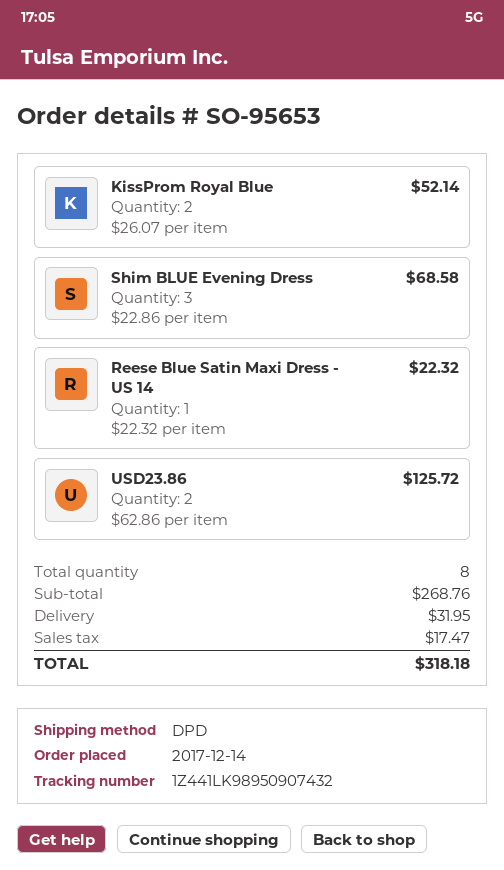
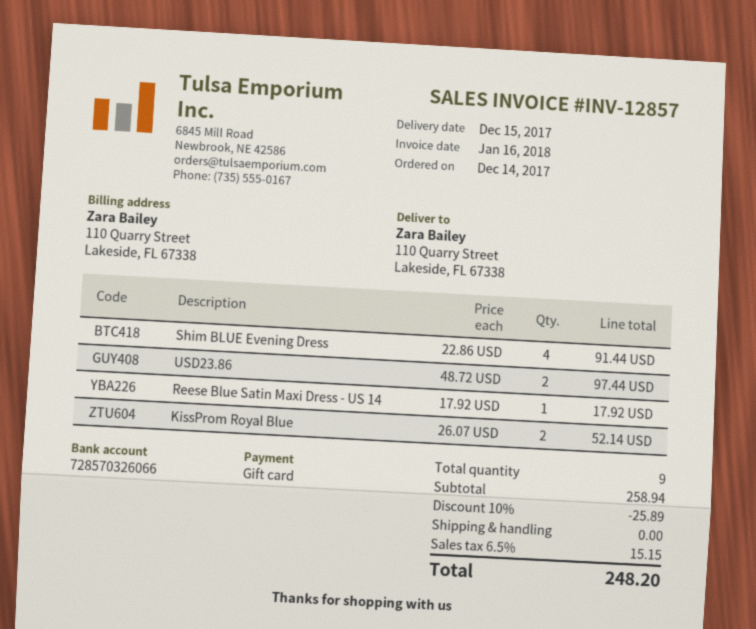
Shim BLUE Evening Dress: 3 x 22.86 = 68.58 -> 4 x 22.86 = 91.44
Reese Blue Satin Maxi Dress - US 14: 1 x 22.32 = 22.32 -> 1 x 17.92 = 17.92
USD23.86: 2 x 62.86 = 125.72 -> 2 x 48.72 = 97.44
total quantity: 8 -> 9
subtotal: 268.76 -> 258.94
discount: none -> 10% = 25.89
shipping: 31.95 -> 0.00
tax: 17.47 -> 15.15
total: 318.18 -> 248.20

